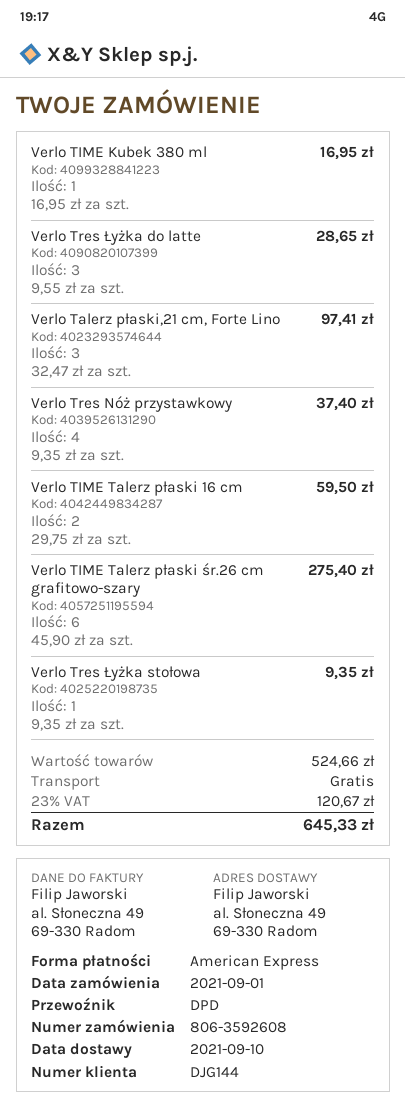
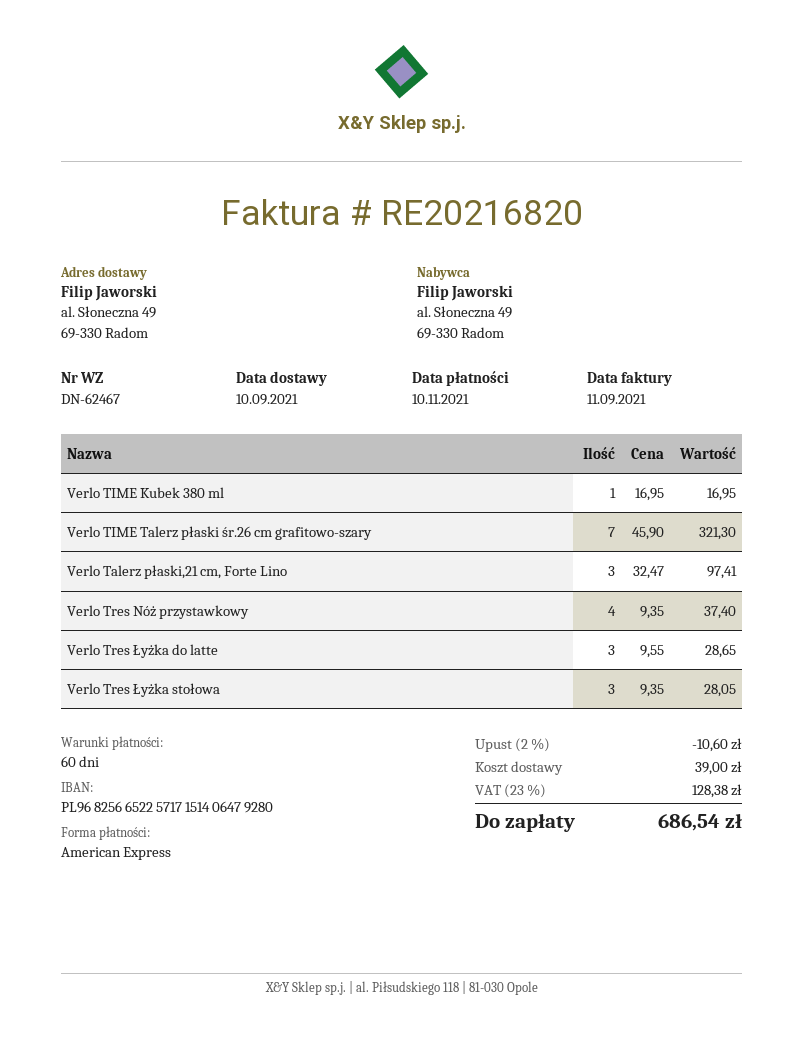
Verlo TIME Talerz płaski 16 cm: 2 x 29.75 = 59.50 -> none
Verlo TIME Talerz płaski śr.26 cm grafitowo-szary: 6 x 45.90 = 275.40 -> 7 x 45.90 = 321.30
Verlo Tres Łyżka stołowa: 1 x 9.35 = 9.35 -> 3 x 9.35 = 28.05
discount: none -> 2% = 10.60
shipping: 0.00 -> 39.00
tax: 23% = 120.67 -> 23% = 128.38
total: 645.33 -> 686.54

